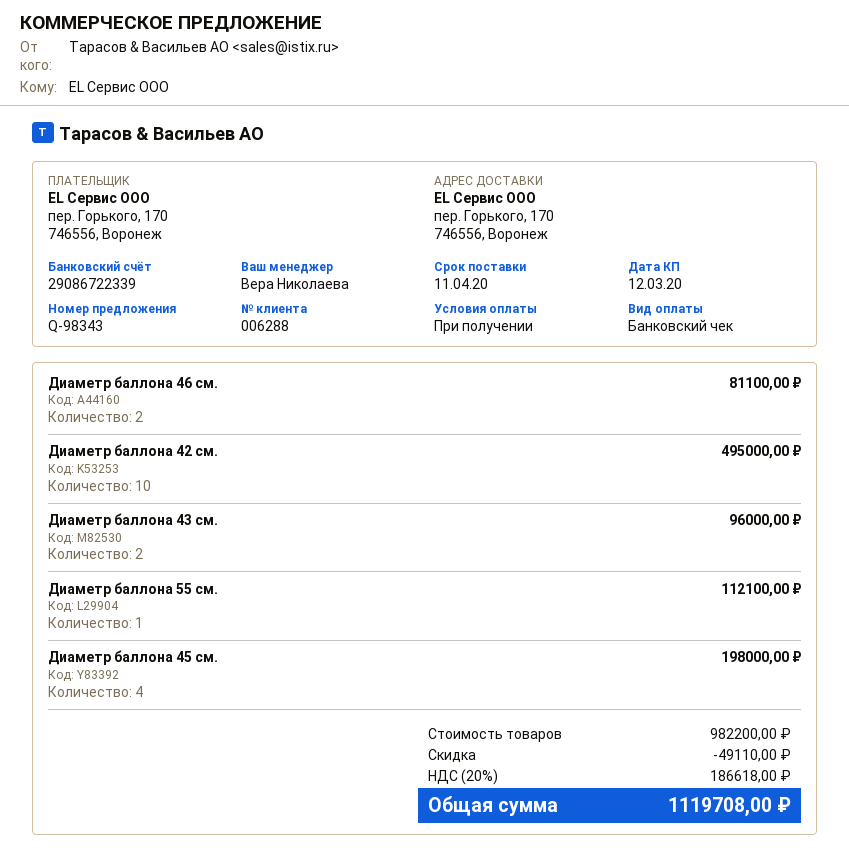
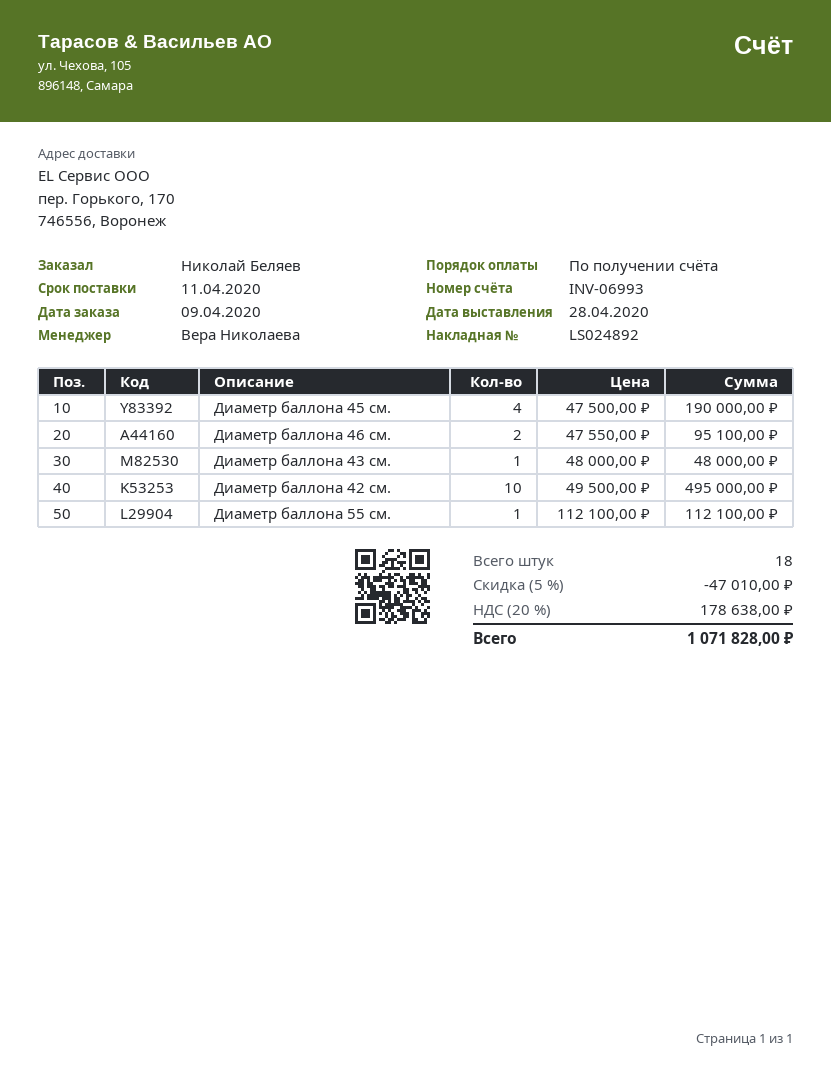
Диаметр баллона 46 см.: 2 for 81100.00 -> 2 for 95100.00
Диаметр баллона 43 см.: 2 for 96000.00 -> 1 for 48000.00
Диаметр баллона 45 см.: 4 for 198000.00 -> 4 for 190000.00
discount: 49110.00 -> 47010.00
tax: 20% = 186618.00 -> 20% = 178638.00
total: 1119708.00 -> 1071828.00

